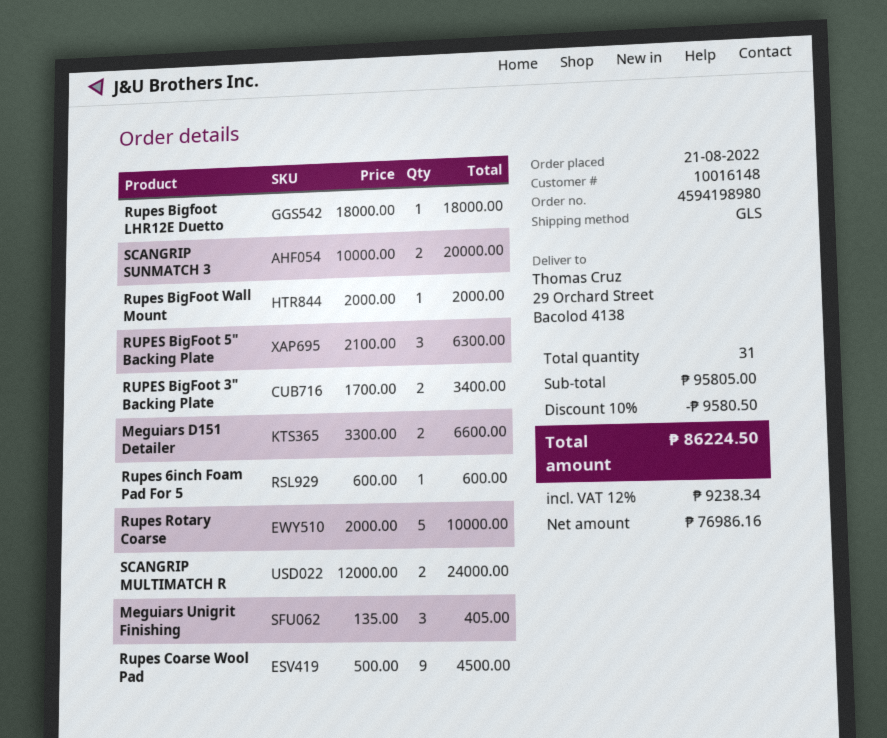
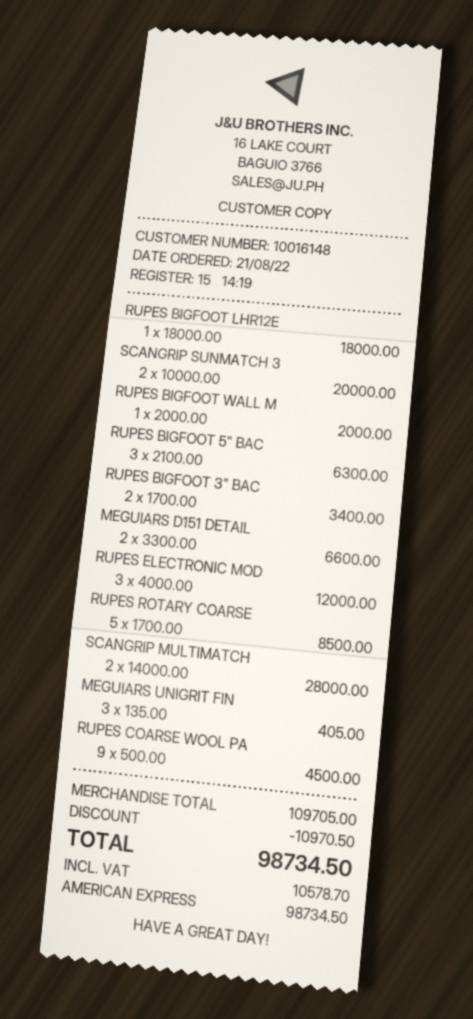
Rupes 6inch Foam Pad For 5: 1 x 600.00 = 600.00 -> none
Rupes Rotary Coarse: 5 x 2000.00 = 10000.00 -> 5 x 1700.00 = 8500.00
SCANGRIP MULTIMATCH R: 2 x 12000.00 = 24000.00 -> 2 x 14000.00 = 28000.00
RUPES ELECTRONIC MOD: none -> 3 x 4000.00 = 12000.00
subtotal: 95805.00 -> 109705.00
discount: 9580.50 -> 10970.50
tax: 9238.34 -> 10578.70
total: 86224.50 -> 98734.50

